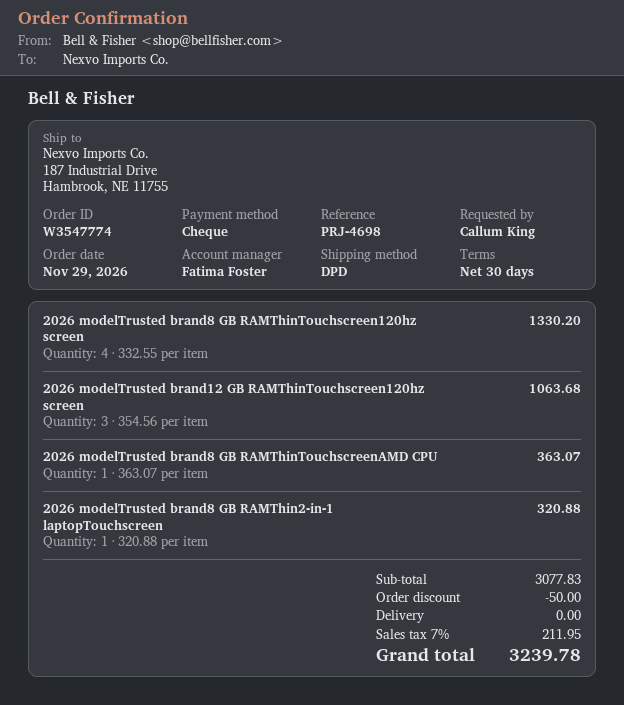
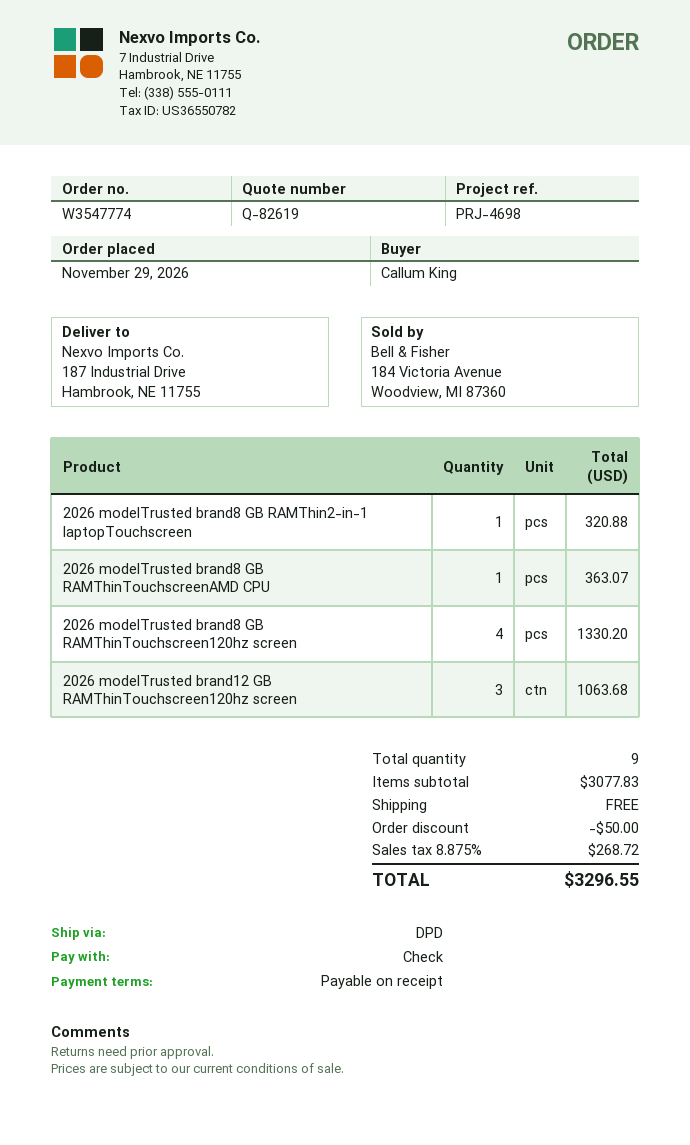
payment terms: 30 days -> on receipt
tax: 7% = 211.95 -> 8.875% = 268.72
total: 3239.78 -> 3296.55

